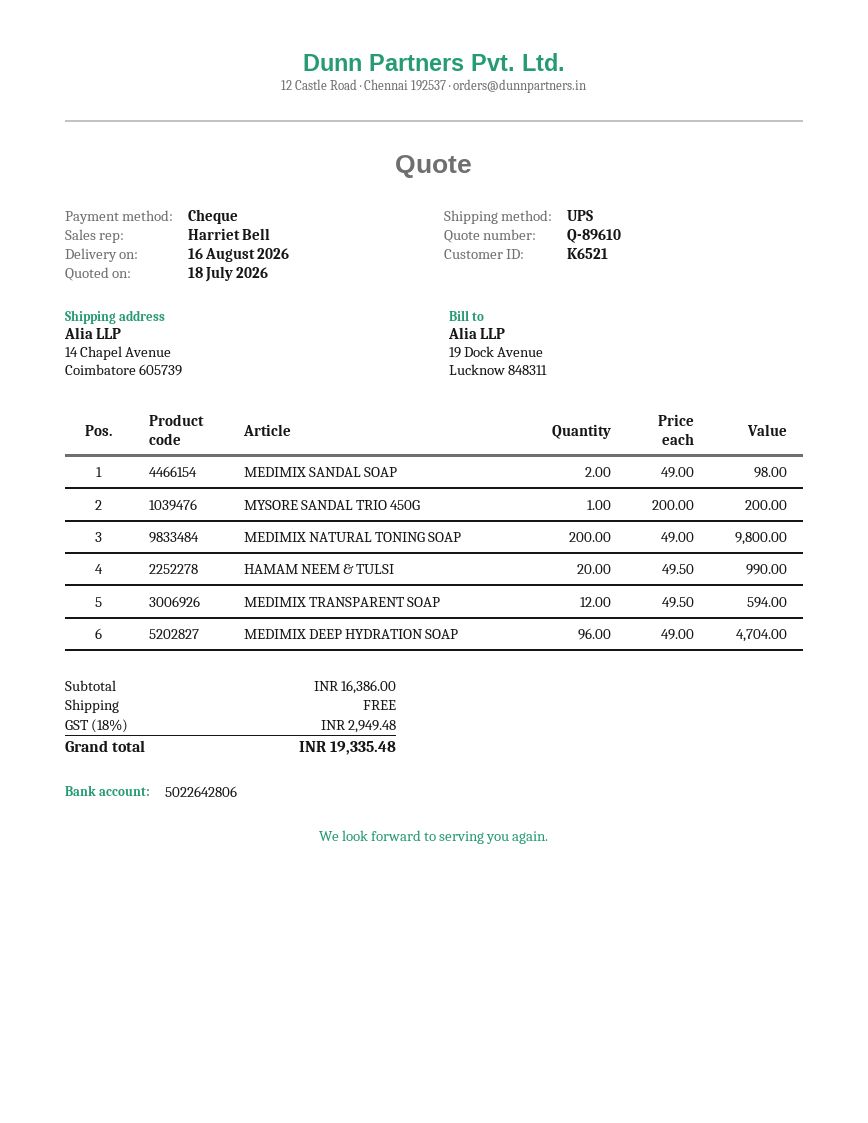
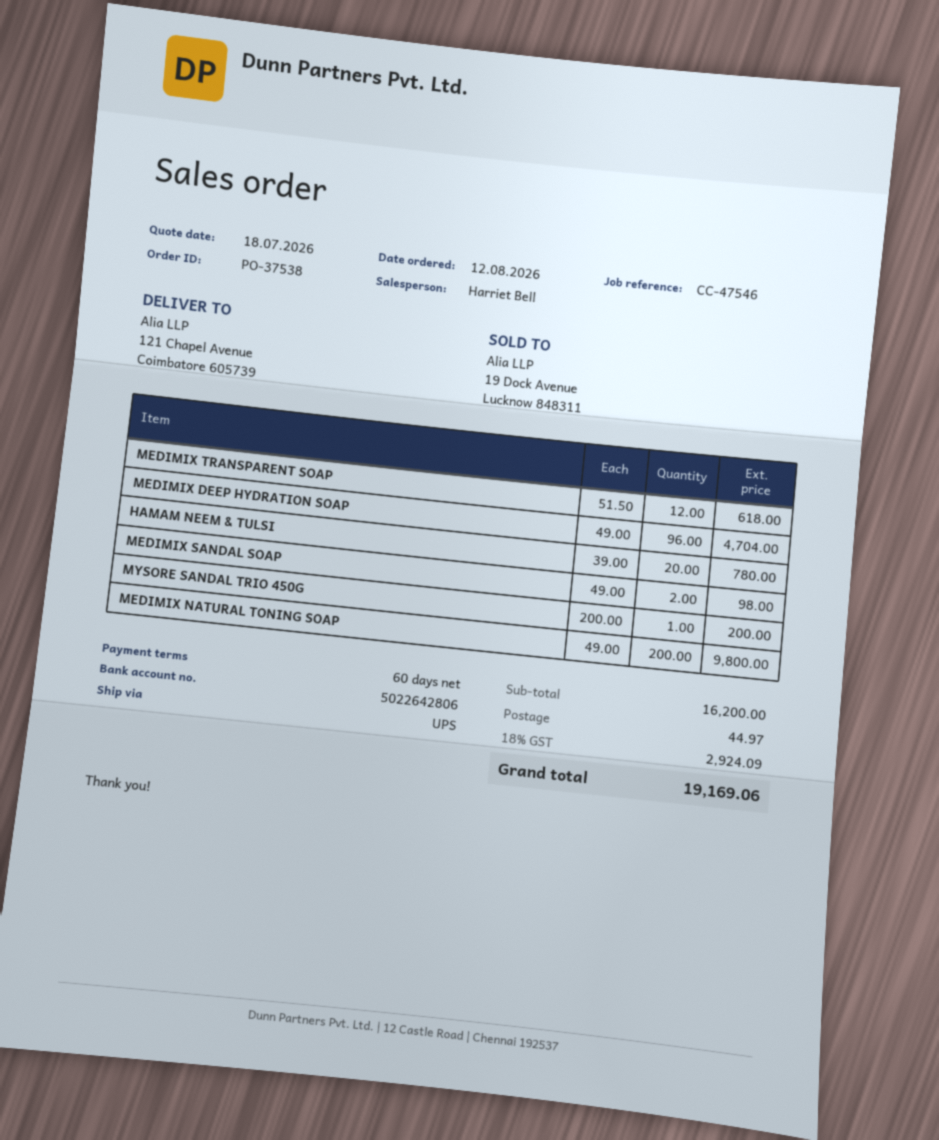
ship to: 14 Chapel Avenue, Coimbatore 605739 -> 121 Chapel Avenue, Coimbatore 605739
HAMAM NEEM & TULSI: 20 x 49.50 = 990.00 -> 20 x 39.00 = 780.00
MEDIMIX TRANSPARENT SOAP: 12 x 49.50 = 594.00 -> 12 x 51.50 = 618.00
subtotal: 16386.00 -> 16200.00
shipping: 0.00 -> 44.97
tax: 18% = 2949.48 -> 18% = 2924.09
total: 19335.48 -> 19169.06

